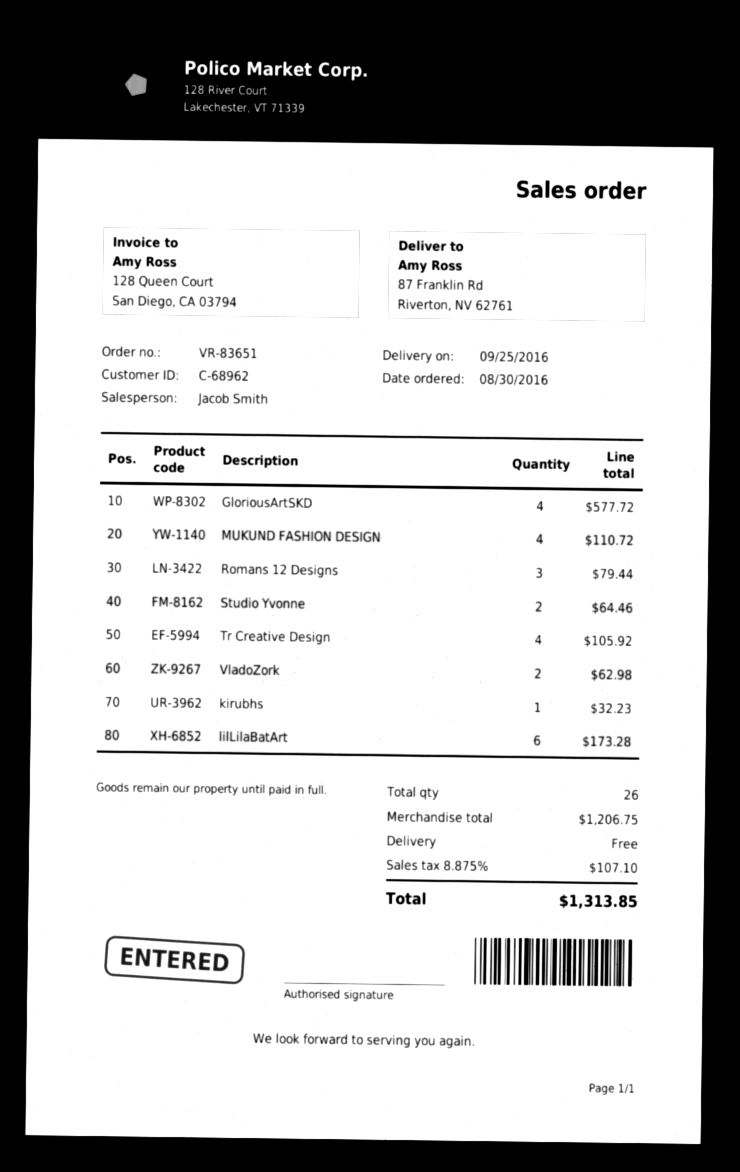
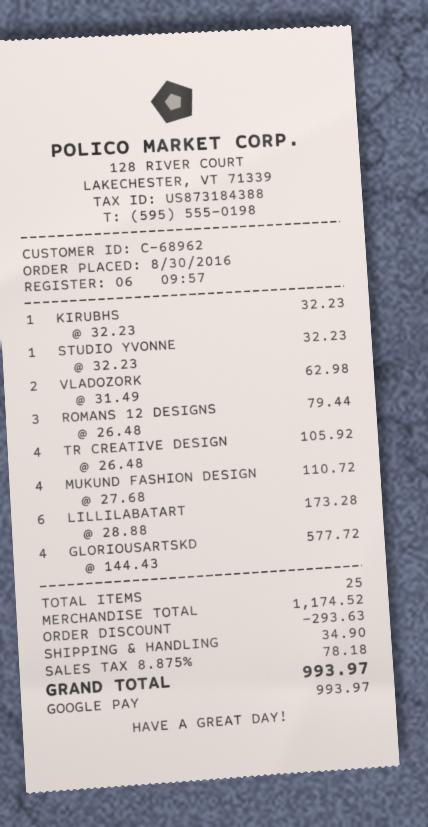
Studio Yvonne: 2 for 64.46 -> 1 for 32.23
total quantity: 26 -> 25
subtotal: 1206.75 -> 1174.52
discount: none -> 293.63
shipping: 0.00 -> 34.90
tax: 8.875% = 107.10 -> 8.875% = 78.18
total: 1313.85 -> 993.97

